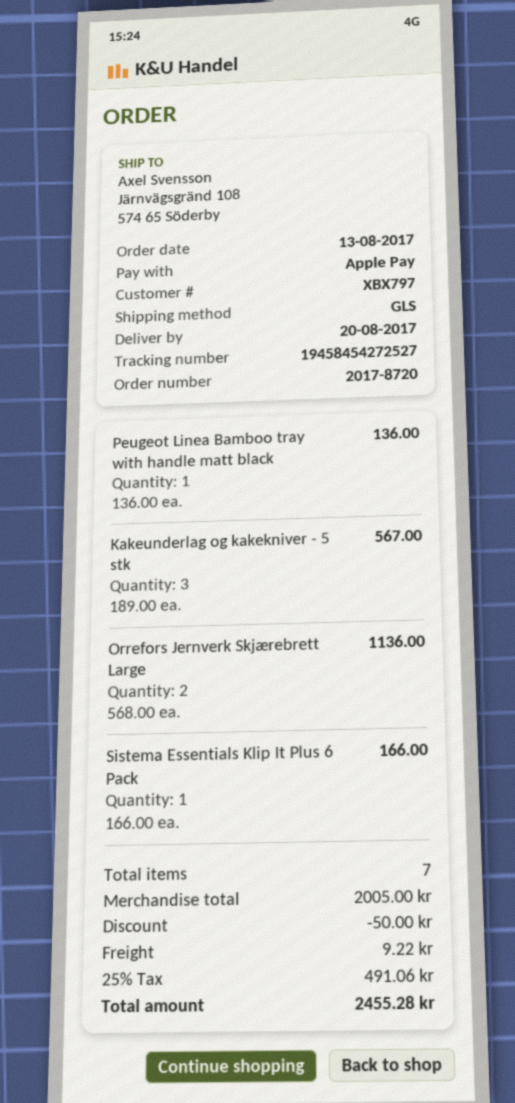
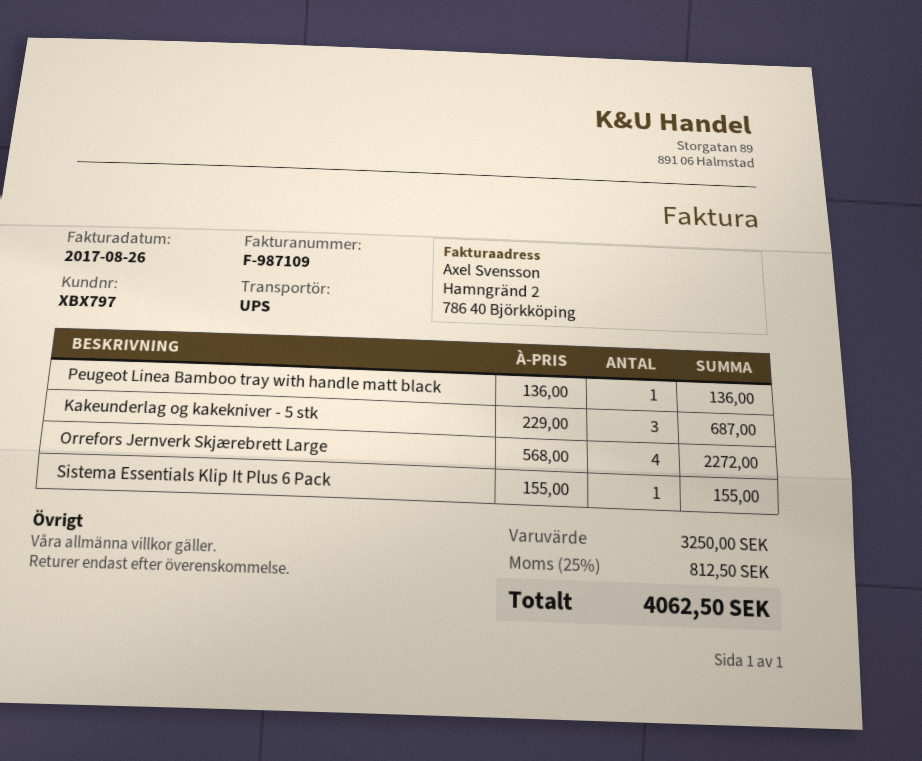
shipping method: GLS -> UPS
Kakeunderlag og kakekniver - 5 stk: 3 x 189.00 = 567.00 -> 3 x 229.00 = 687.00
Orrefors Jernverk Skjærebrett Large: 2 x 568.00 = 1136.00 -> 4 x 568.00 = 2272.00
Sistema Essentials Klip It Plus 6 Pack: 1 x 166.00 = 166.00 -> 1 x 155.00 = 155.00
subtotal: 2005.00 -> 3250.00
discount: 50.00 -> none
shipping: 9.22 -> none
tax: 25% = 491.06 -> 25% = 812.50
total: 2455.28 -> 4062.50

